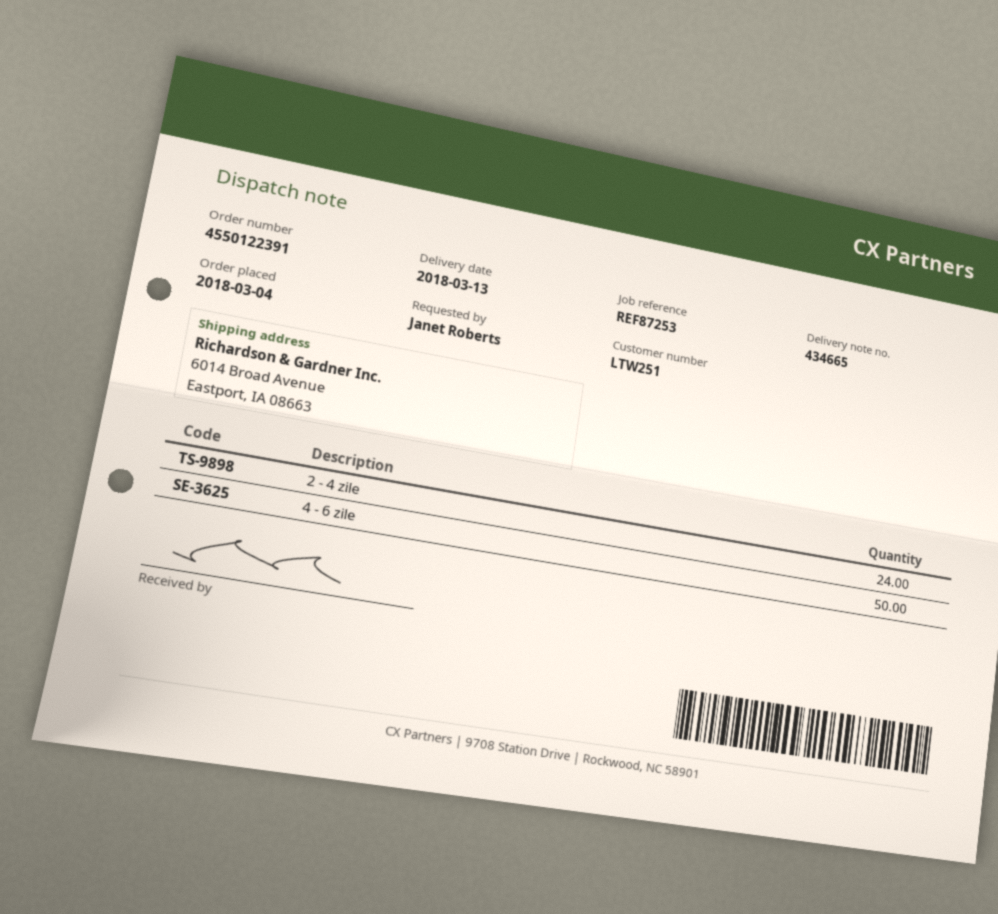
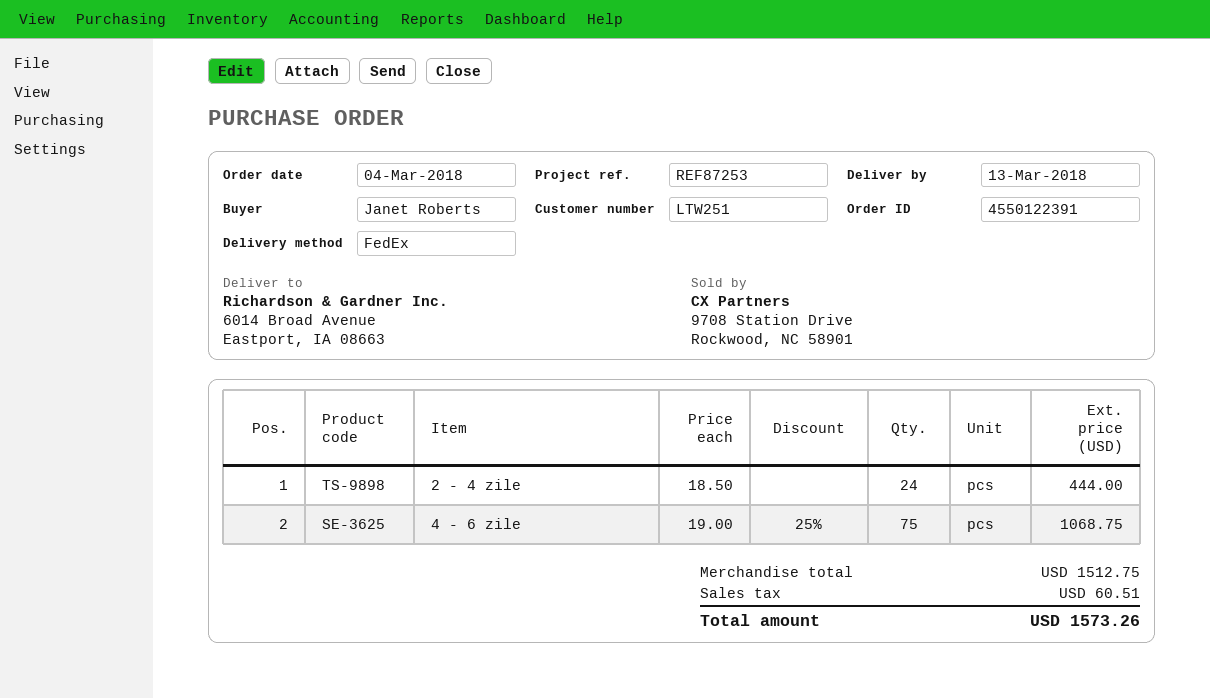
4 - 6 zile: 50 -> 75

